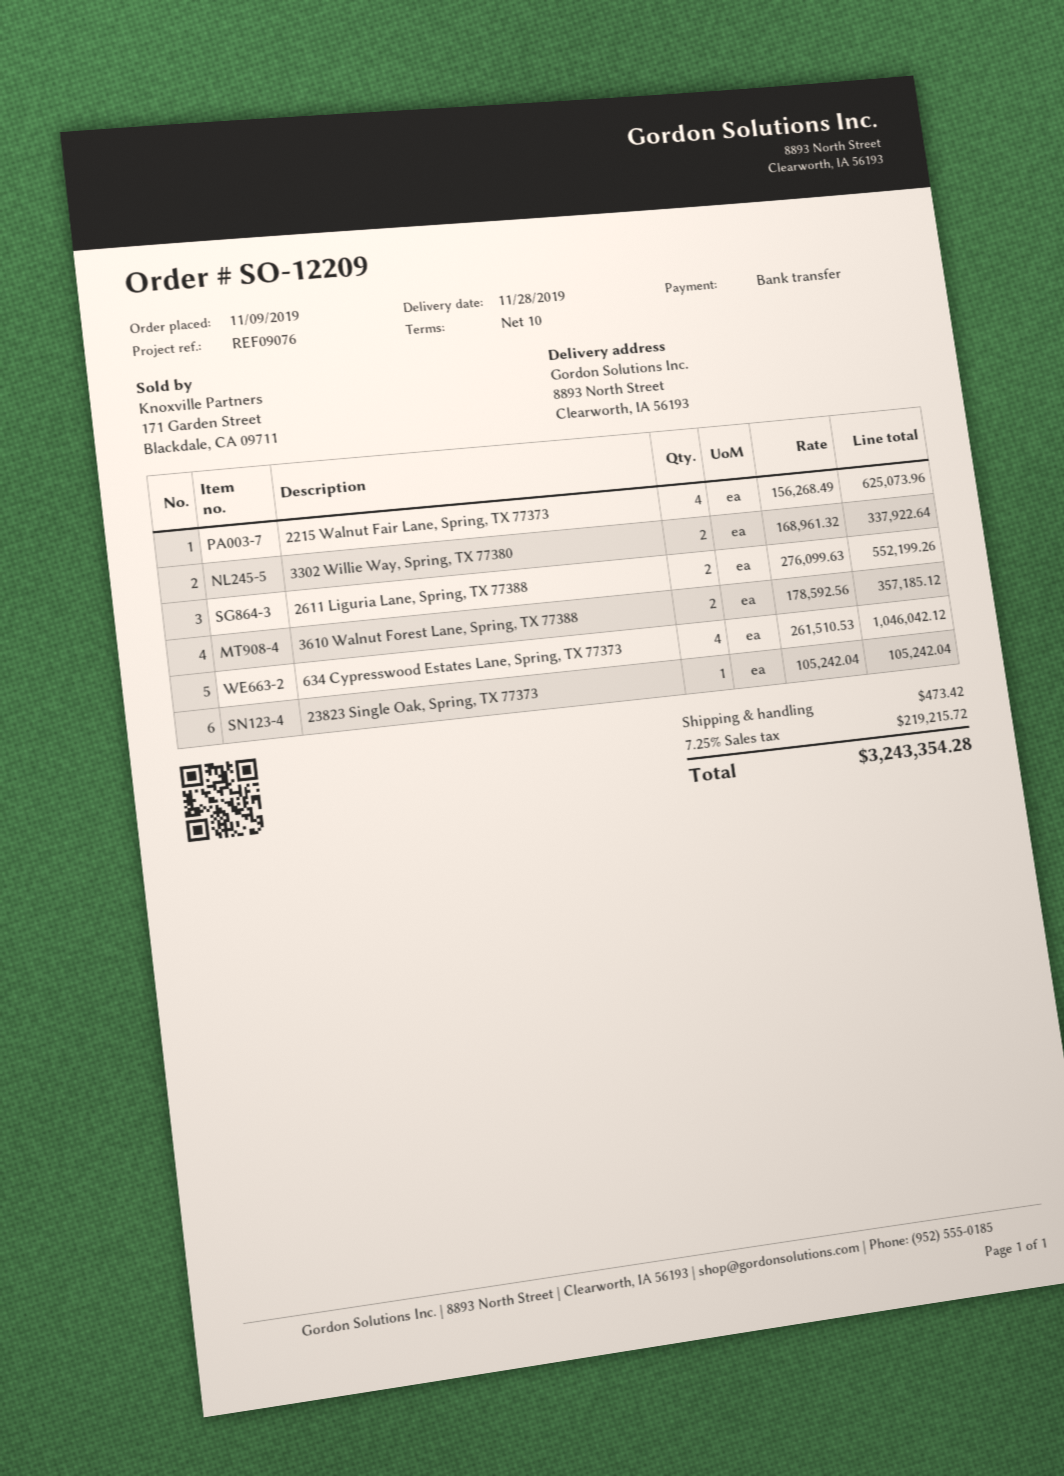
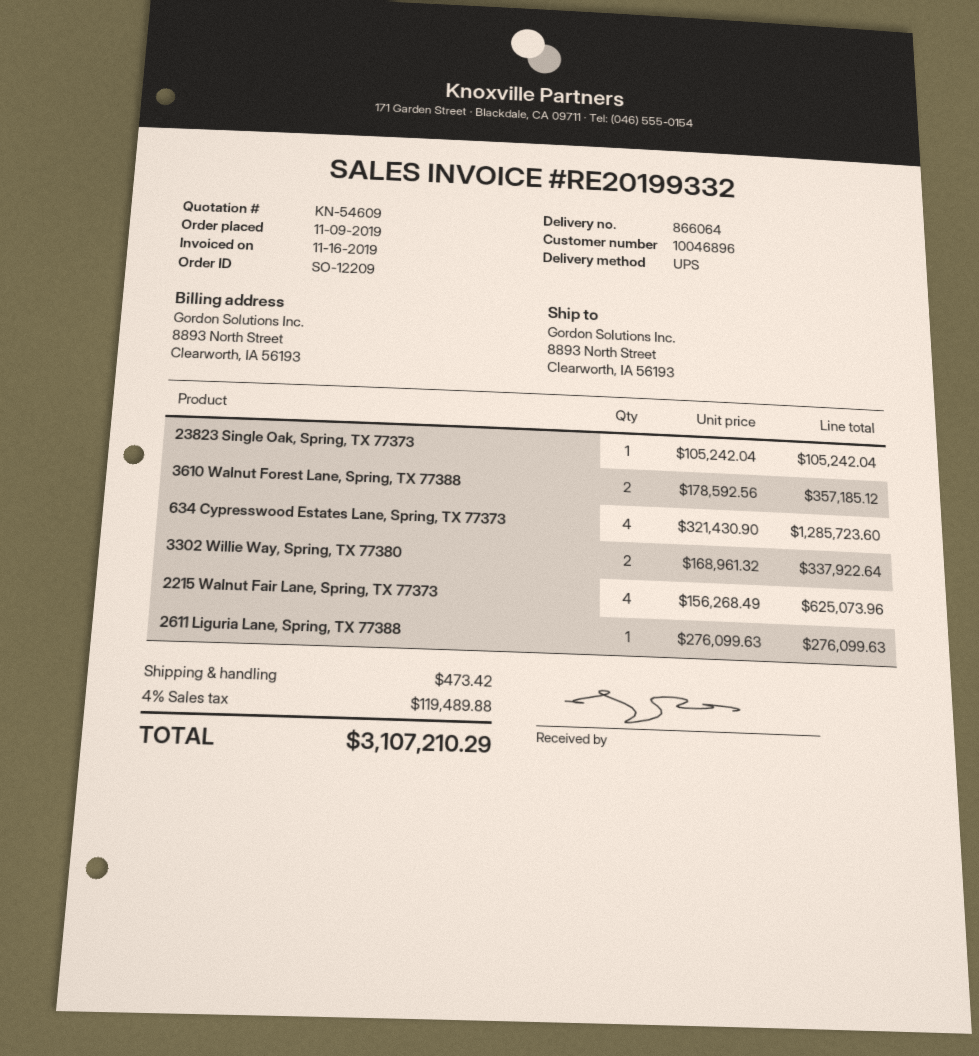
2611 Liguria Lane, Spring, TX 77388: 2 x 276099.63 = 552199.26 -> 1 x 276099.63 = 276099.63
634 Cypresswood Estates Lane, Spring, TX 77373: 4 x 261510.53 = 1046042.12 -> 4 x 321430.90 = 1285723.60
tax: 7.25% = 219215.72 -> 4% = 119489.88
total: 3243354.28 -> 3107210.29

